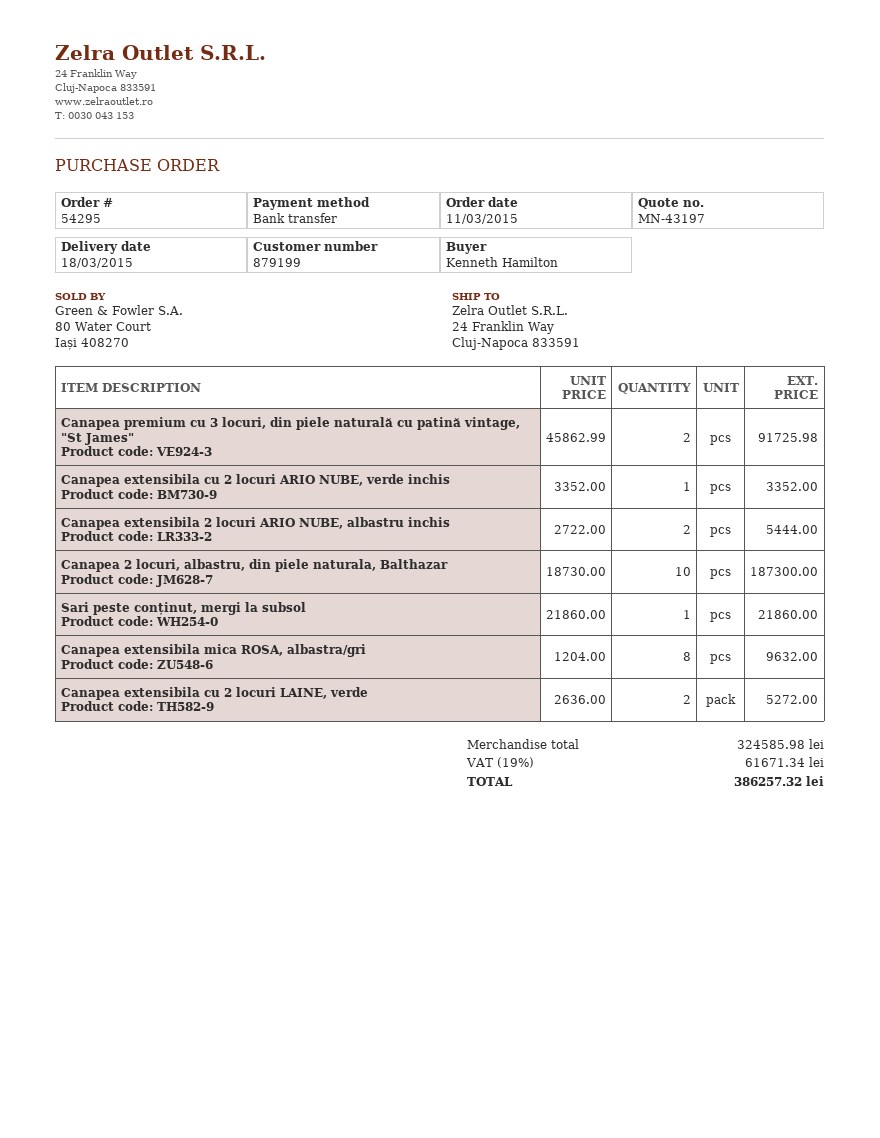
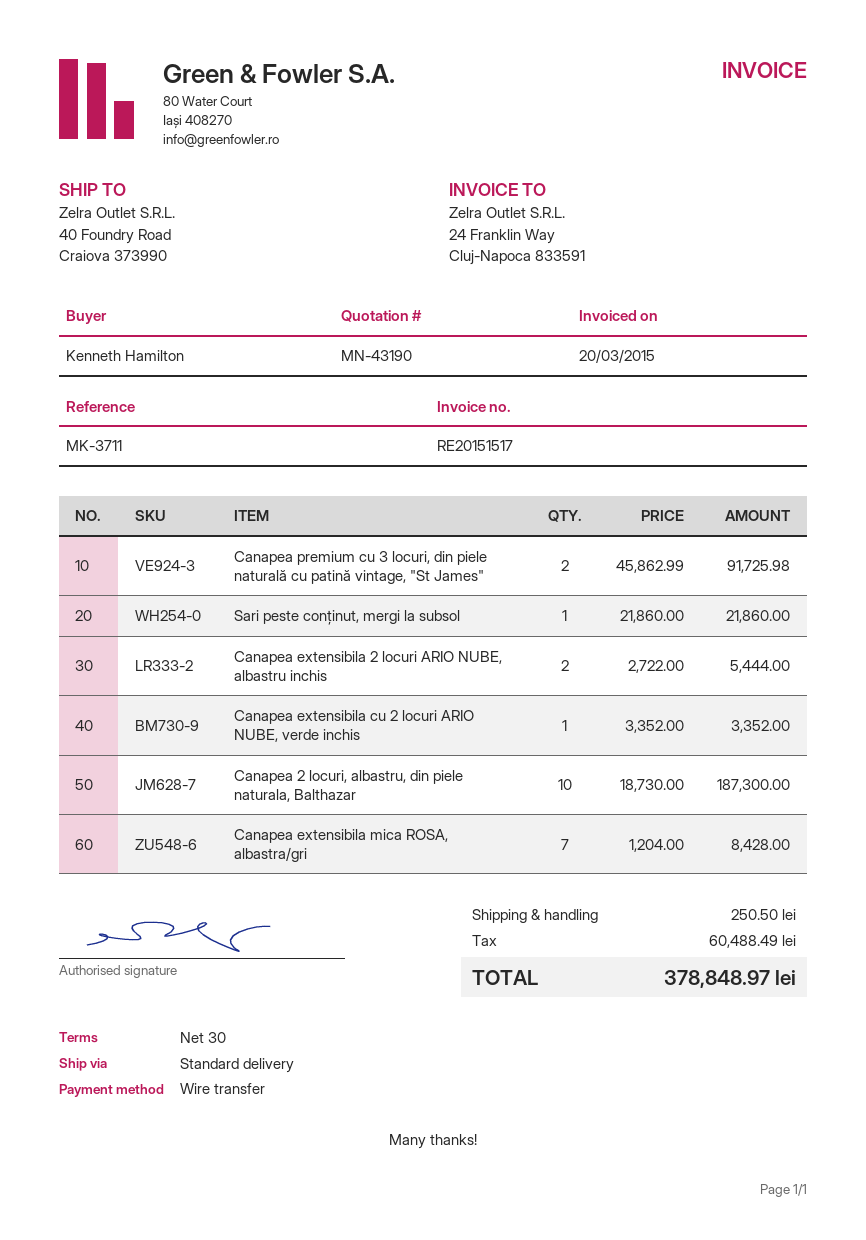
quote number: MN-43197 -> MN-43190
ship to: 24 Franklin Way, Cluj-Napoca 833591 -> 40 Foundry Road, Craiova 373990
Canapea extensibila mica ROSA, albastra/gri: 8 x 1204.00 = 9632.00 -> 7 x 1204.00 = 8428.00
Canapea extensibila cu 2 locuri LAINE, verde: 2 x 2636.00 = 5272.00 -> none
shipping: none -> 250.50
tax: 61671.34 -> 60488.49
total: 386257.32 -> 378848.97

